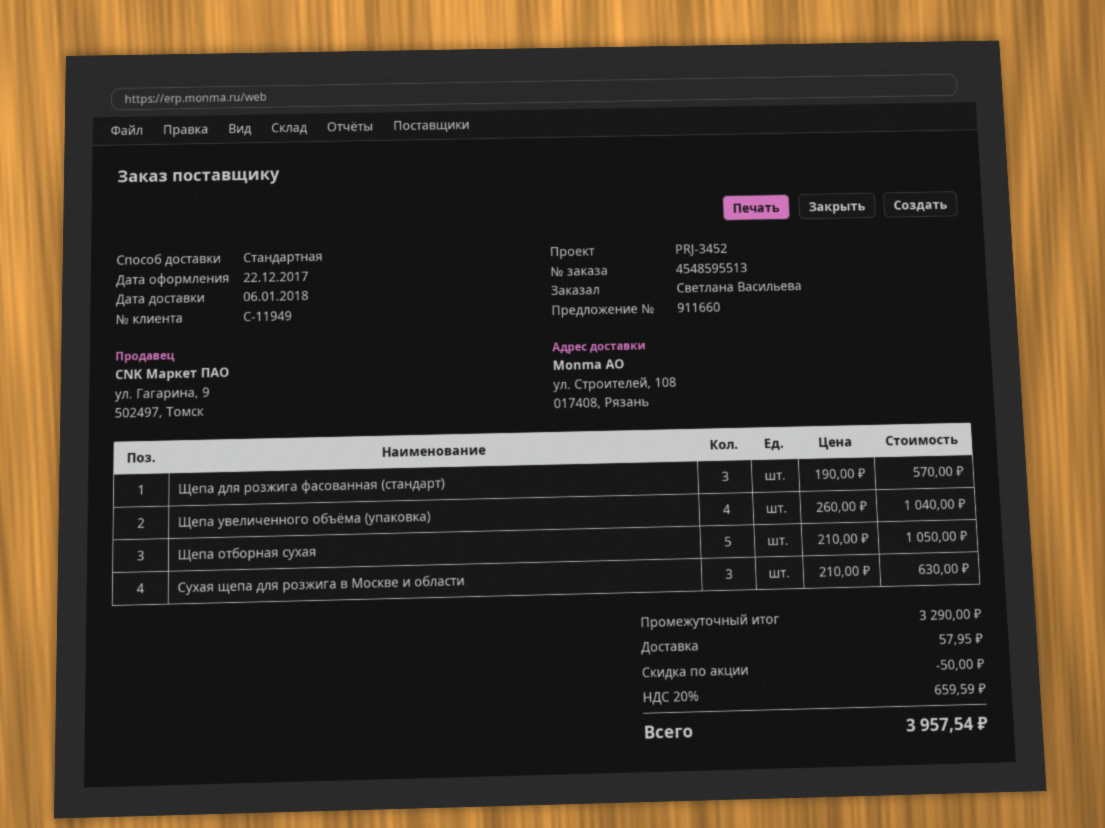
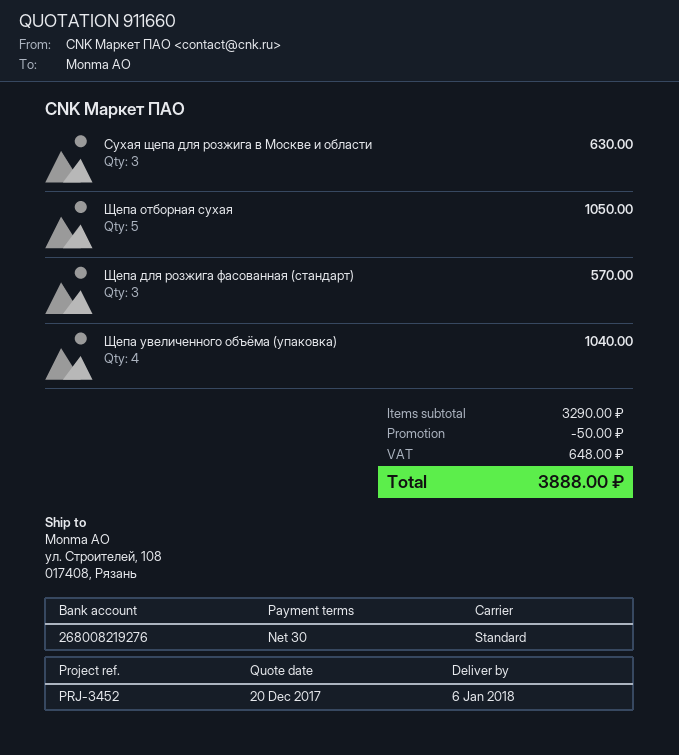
shipping: 57.95 -> none
tax: 659.59 -> 648.00
total: 3957.54 -> 3888.00

